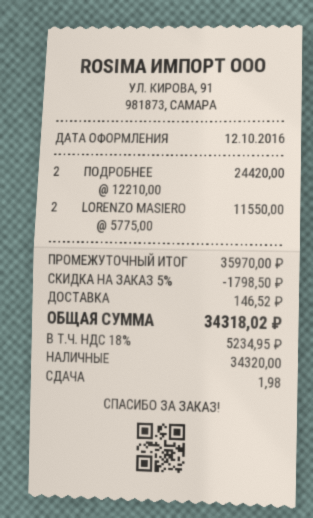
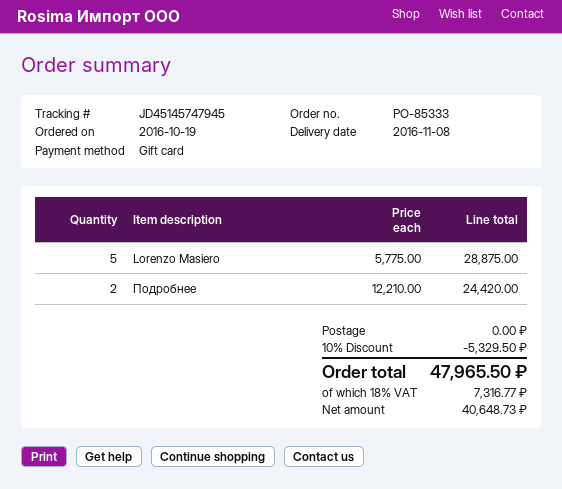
order date: 2016-10-12 -> 2016-10-19
payment method: cash -> gift card
LORENZO MASIERO: 2 x 5775.00 = 11550.00 -> 5 x 5775.00 = 28875.00
discount: 5% = 1798.50 -> 10% = 5329.50
shipping: 146.52 -> 0.00
tax: 18% = 5234.95 -> 18% = 7316.77
total: 34318.02 -> 47965.50

